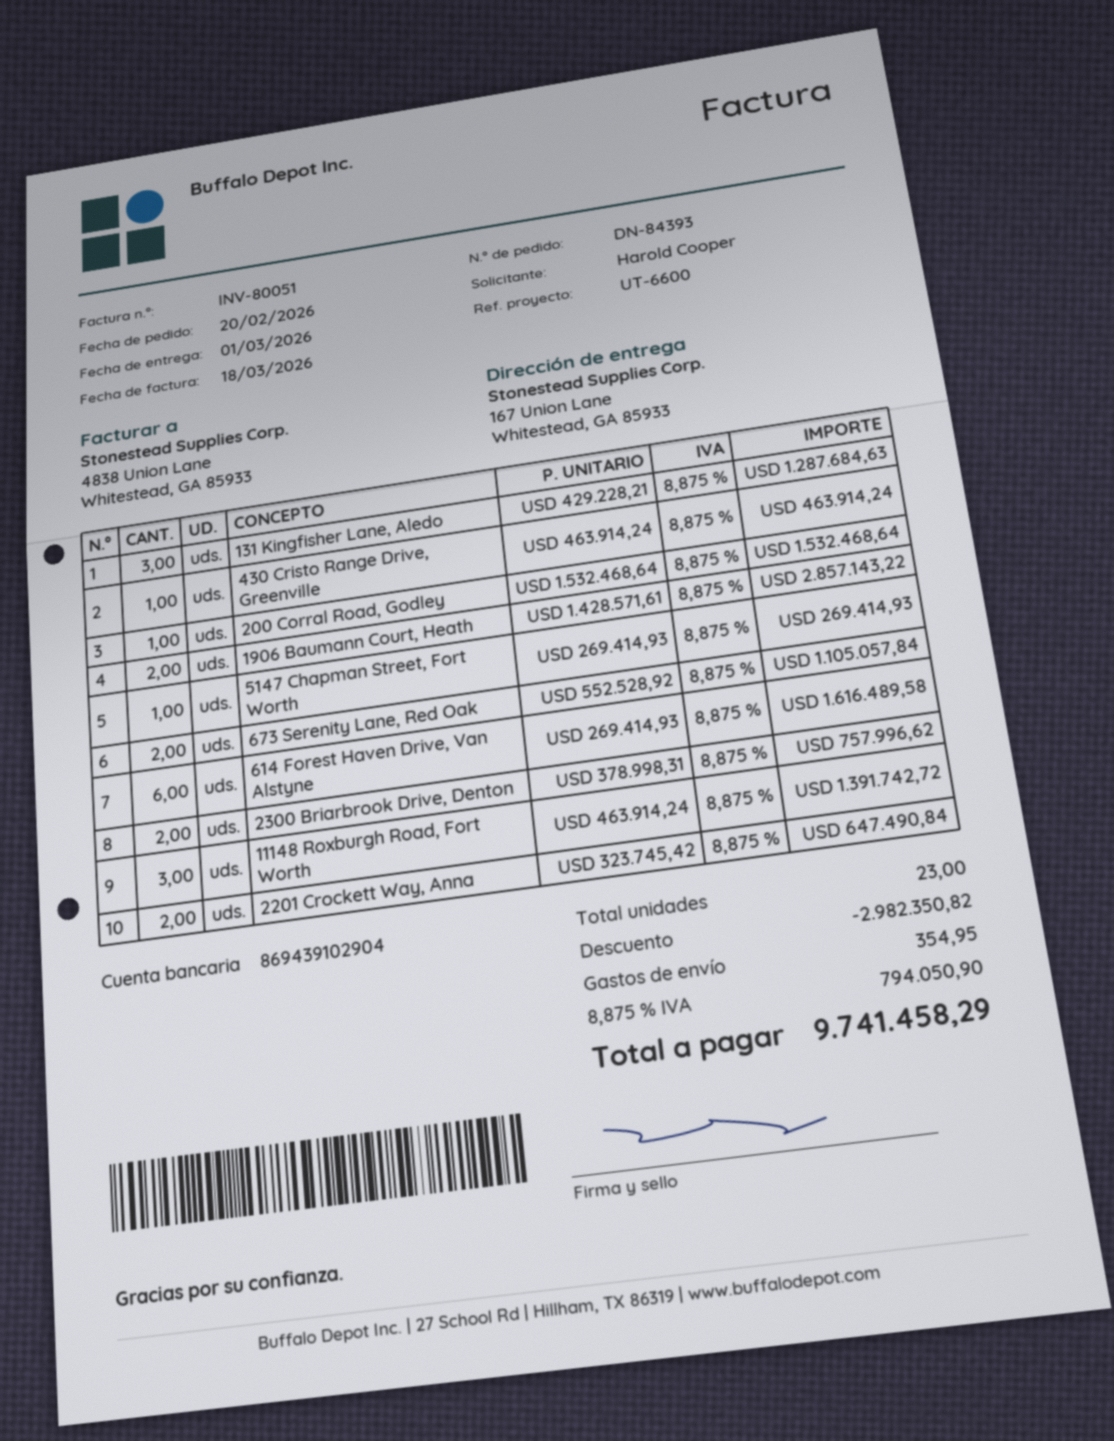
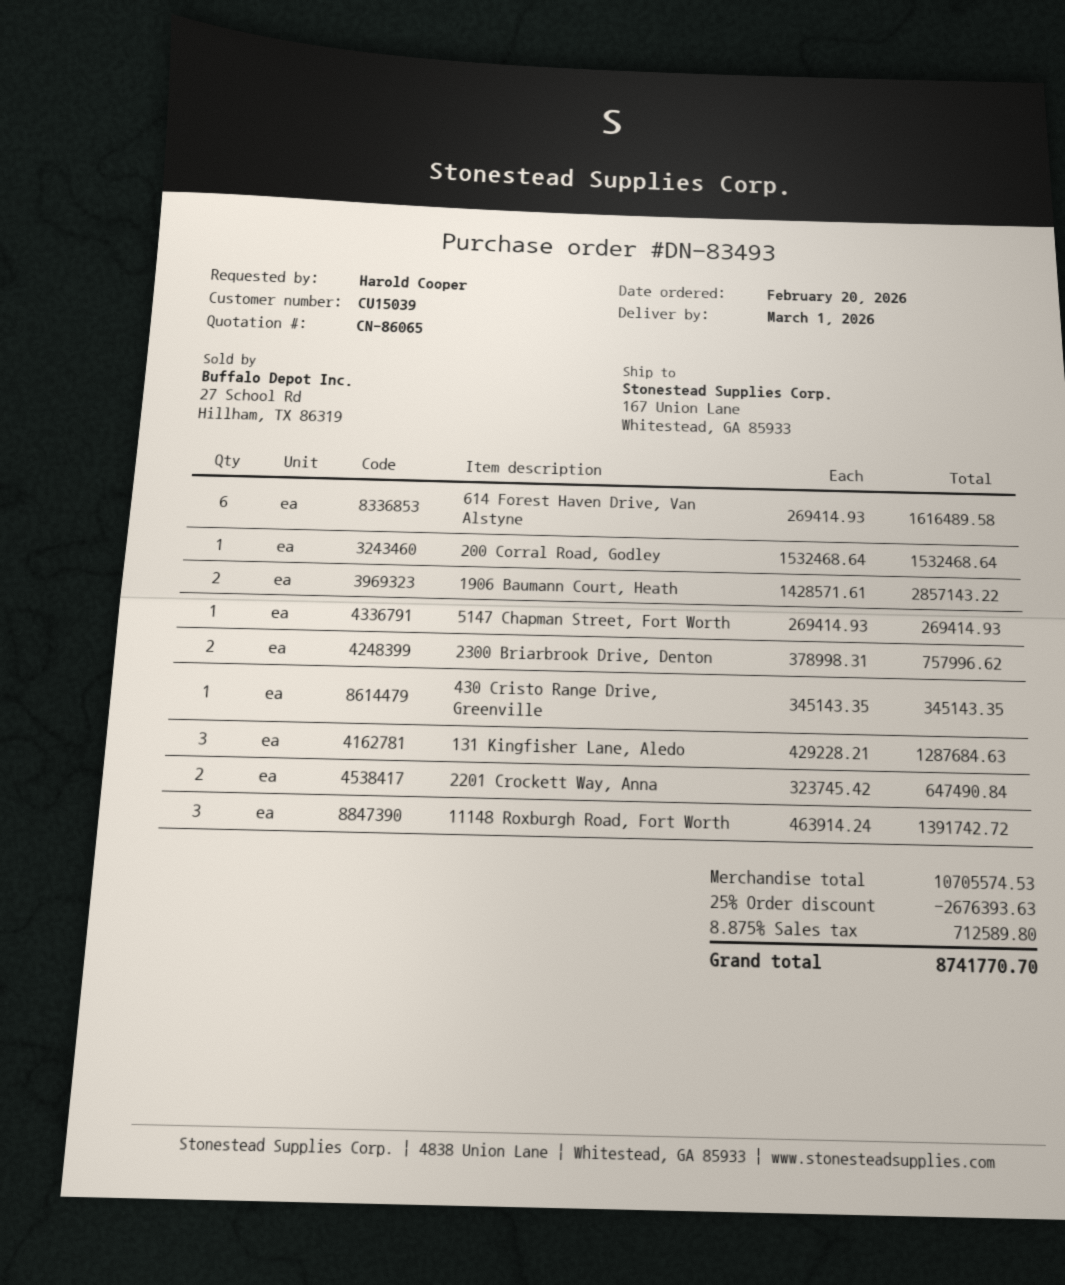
order number: DN-84393 -> DN-83493
430 Cristo Range Drive, Greenville: 1 x 463914.24 = 463914.24 -> 1 x 345143.35 = 345143.35
673 Serenity Lane, Red Oak: 2 x 552528.92 = 1105057.84 -> none
discount: 2982350.82 -> 2676393.63
shipping: 354.95 -> none
tax: 8.875% = 794050.90 -> 8.875% = 712589.80
total: 9741458.29 -> 8741770.70

